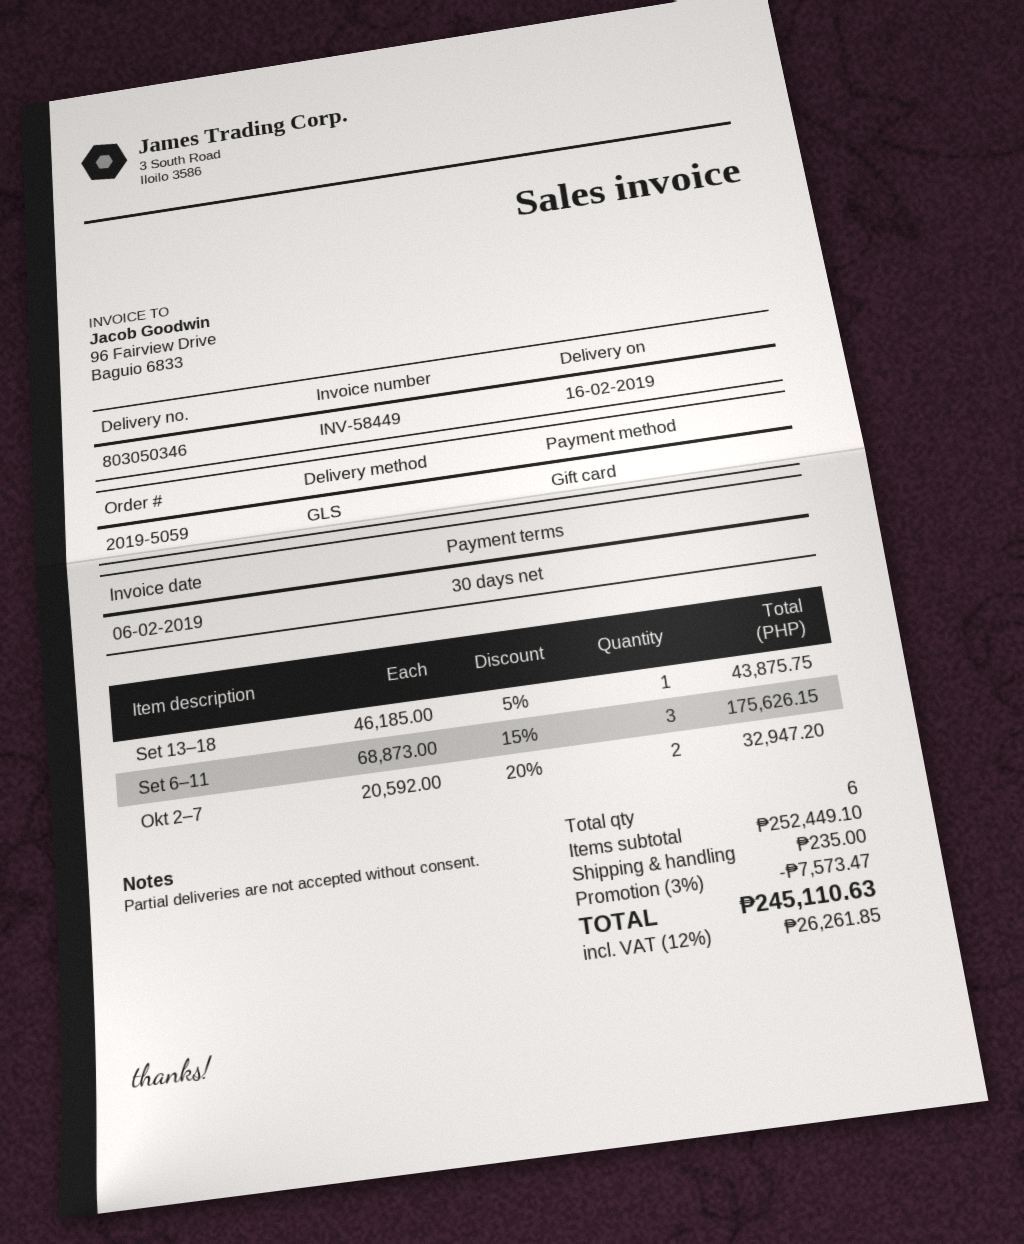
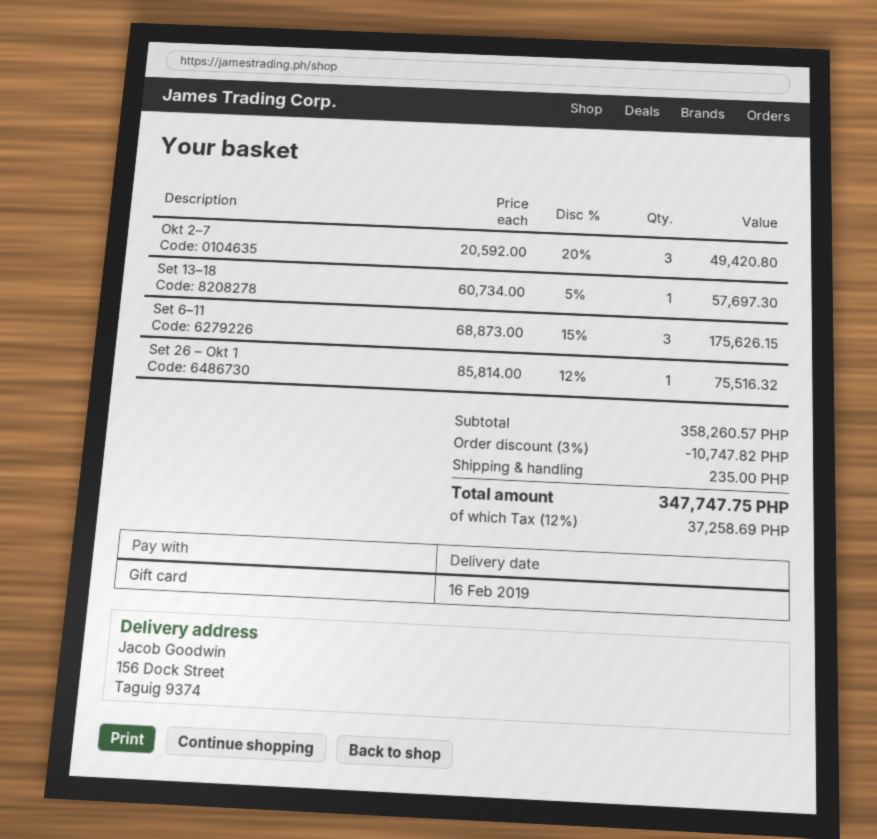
Set 13–18: 1 x 46185.00 - 5% = 43875.75 -> 1 x 60734.00 - 5% = 57697.30
Okt 2–7: 2 x 20592.00 - 20% = 32947.20 -> 3 x 20592.00 - 20% = 49420.80
Set 26 – Okt 1: none -> 1 x 85814.00 - 12% = 75516.32
subtotal: 252449.10 -> 358260.57
discount: 3% = 7573.47 -> 3% = 10747.82
tax: 12% = 26261.85 -> 12% = 37258.69
total: 245110.63 -> 347747.75

